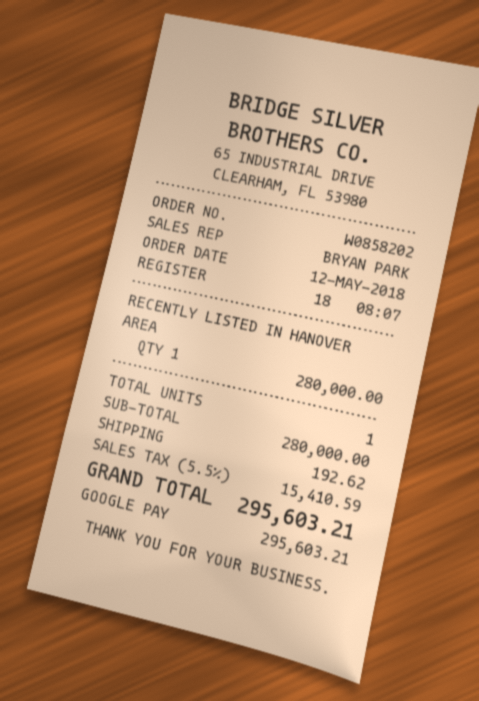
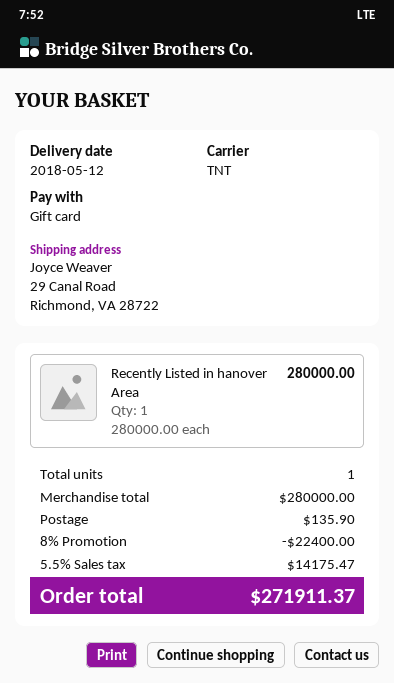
payment method: Google Pay -> gift card
discount: none -> 8% = 22400.00
shipping: 192.62 -> 135.90
tax: 5.5% = 15410.59 -> 5.5% = 14175.47
total: 295603.21 -> 271911.37

